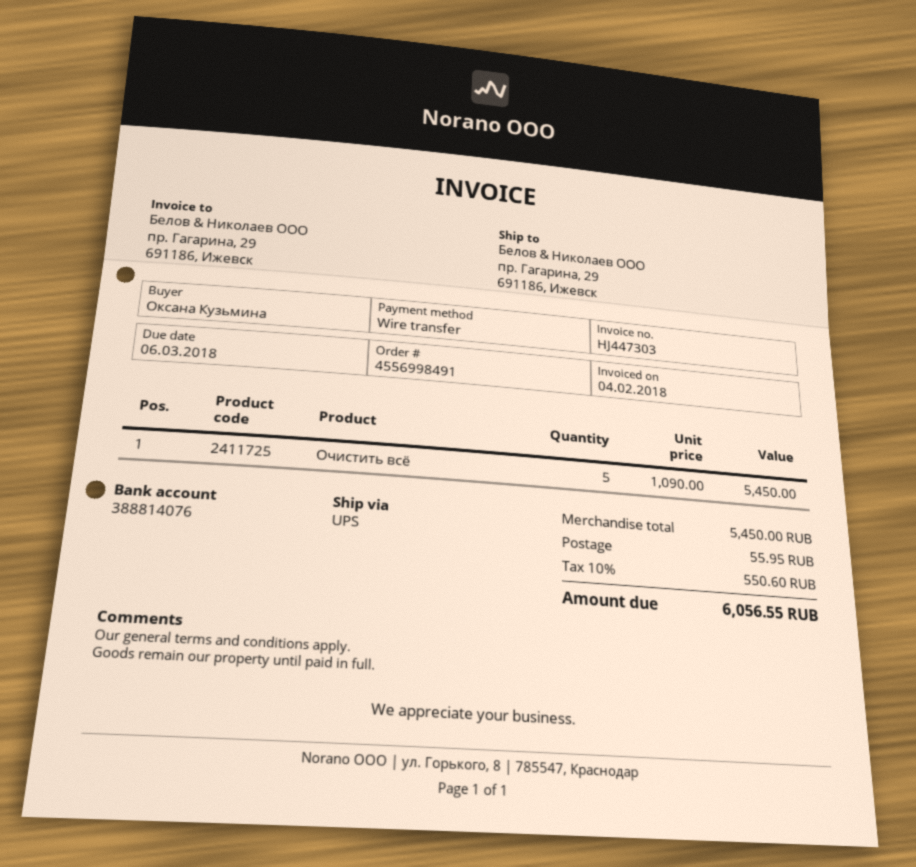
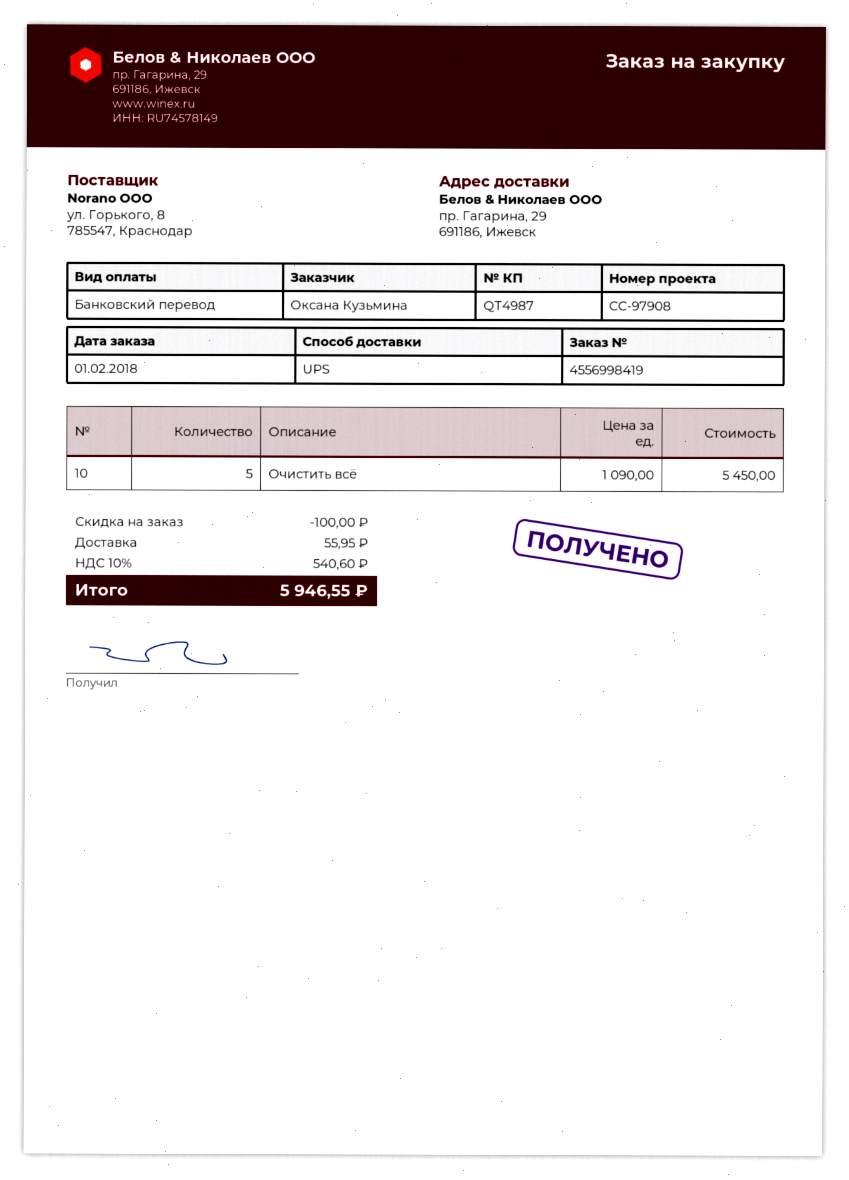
order number: 4556998491 -> 4556998419
discount: none -> 100.00
tax: 10% = 550.60 -> 10% = 540.60
total: 6056.55 -> 5946.55

